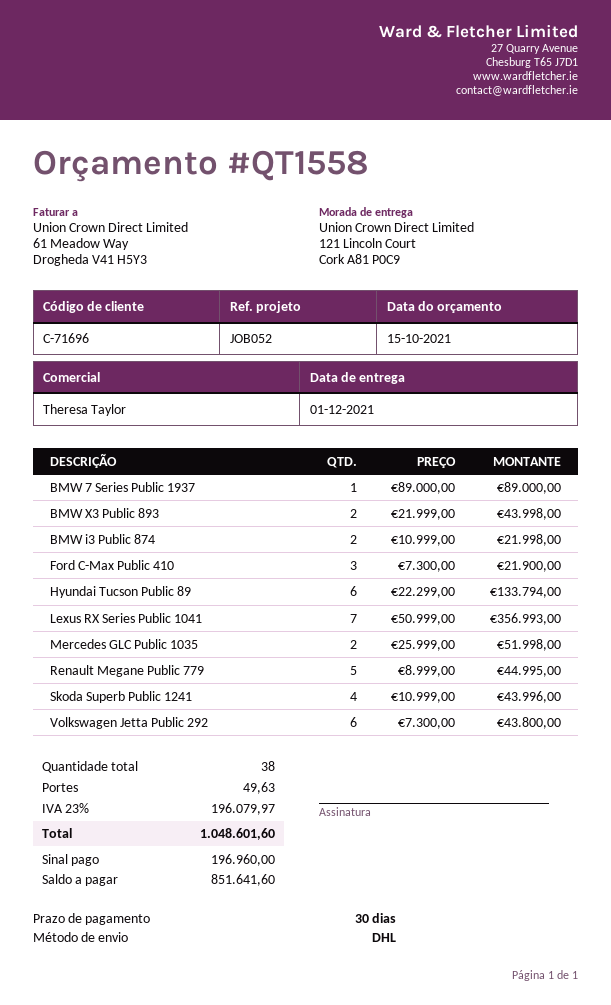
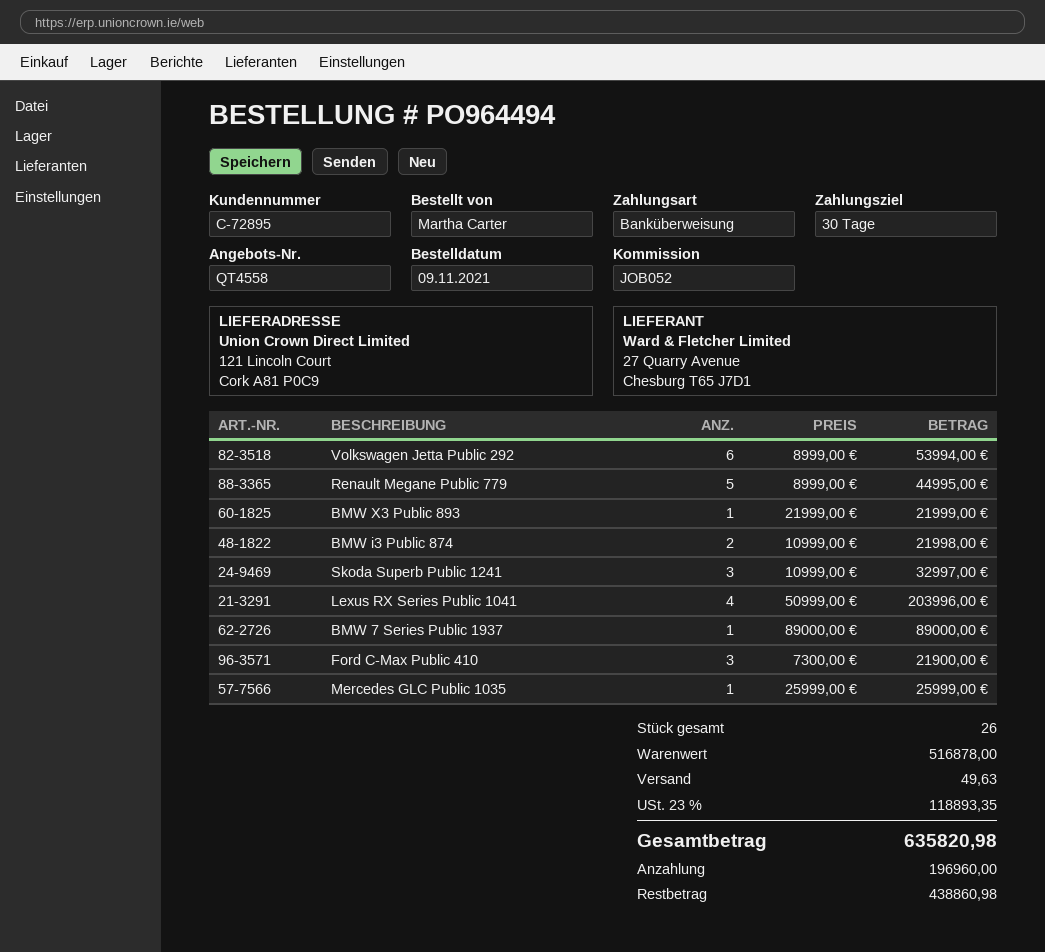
quote number: QT1558 -> QT4558
customer number: C-71696 -> C-72895
BMW X3 Public 893: 2 x 21999.00 = 43998.00 -> 1 x 21999.00 = 21999.00
Hyundai Tucson Public 89: 6 x 22299.00 = 133794.00 -> none
Lexus RX Series Public 1041: 7 x 50999.00 = 356993.00 -> 4 x 50999.00 = 203996.00
Mercedes GLC Public 1035: 2 x 25999.00 = 51998.00 -> 1 x 25999.00 = 25999.00
Skoda Superb Public 1241: 4 x 10999.00 = 43996.00 -> 3 x 10999.00 = 32997.00
Volkswagen Jetta Public 292: 6 x 7300.00 = 43800.00 -> 6 x 8999.00 = 53994.00
total quantity: 38 -> 26
tax: 23% = 196079.97 -> 23% = 118893.35
total: 1048601.60 -> 635820.98
balance: 851641.60 -> 438860.98

